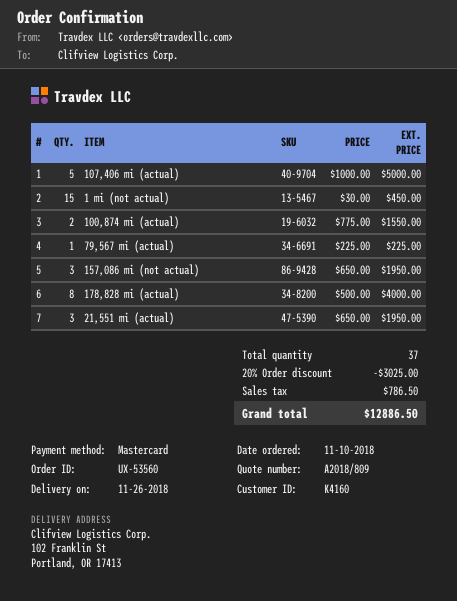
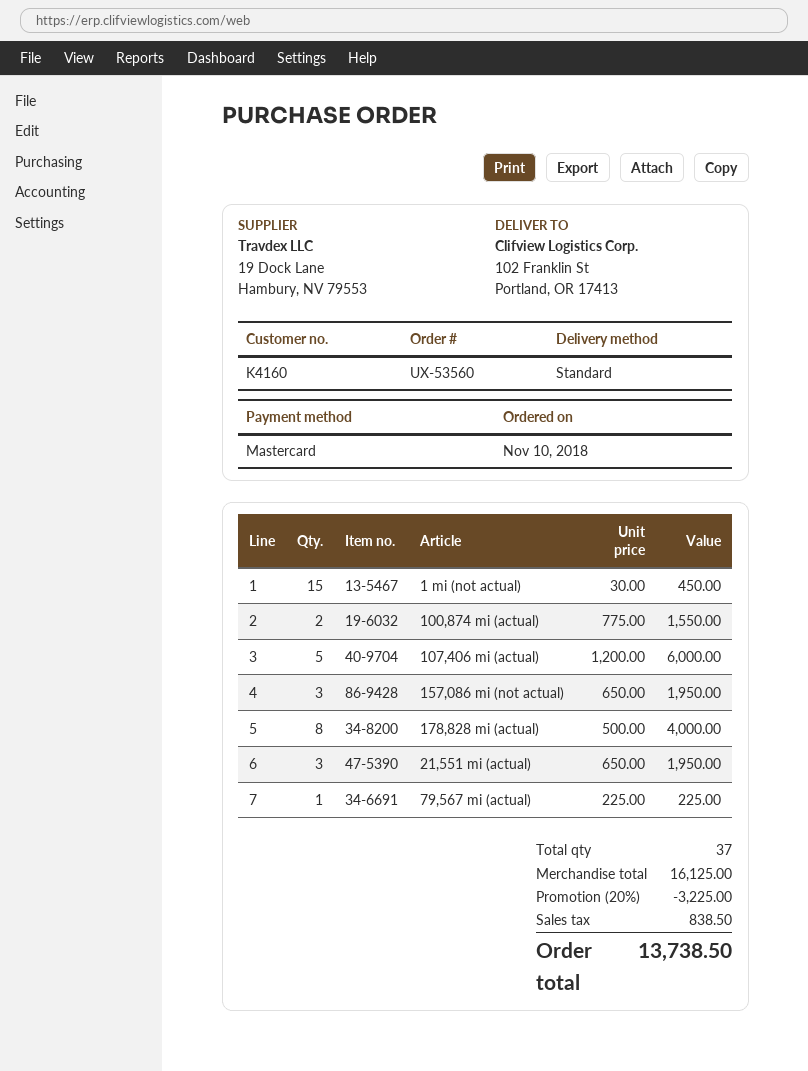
107,406 mi (actual): 5 x 1000.00 = 5000.00 -> 5 x 1200.00 = 6000.00
discount: 20% = 3025.00 -> 20% = 3225.00
tax: 786.50 -> 838.50
total: 12886.50 -> 13738.50

